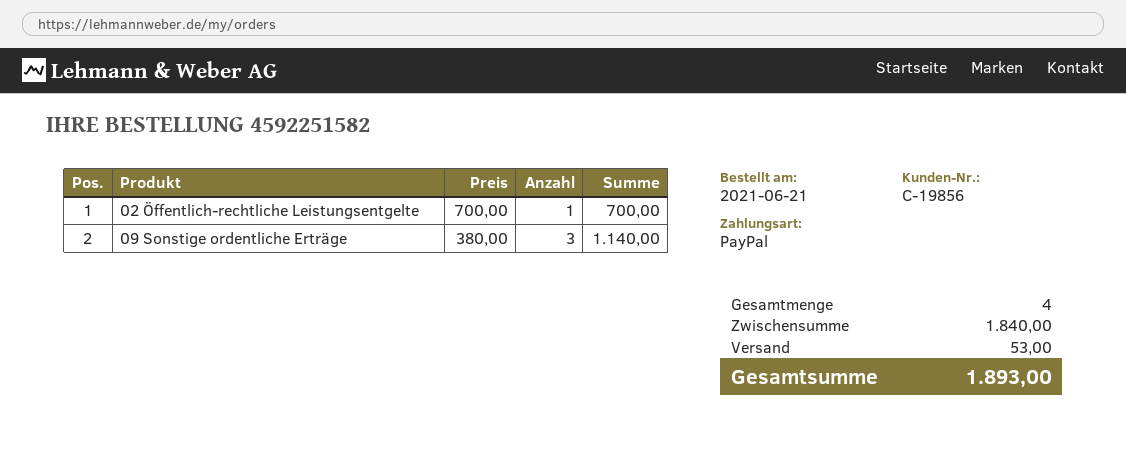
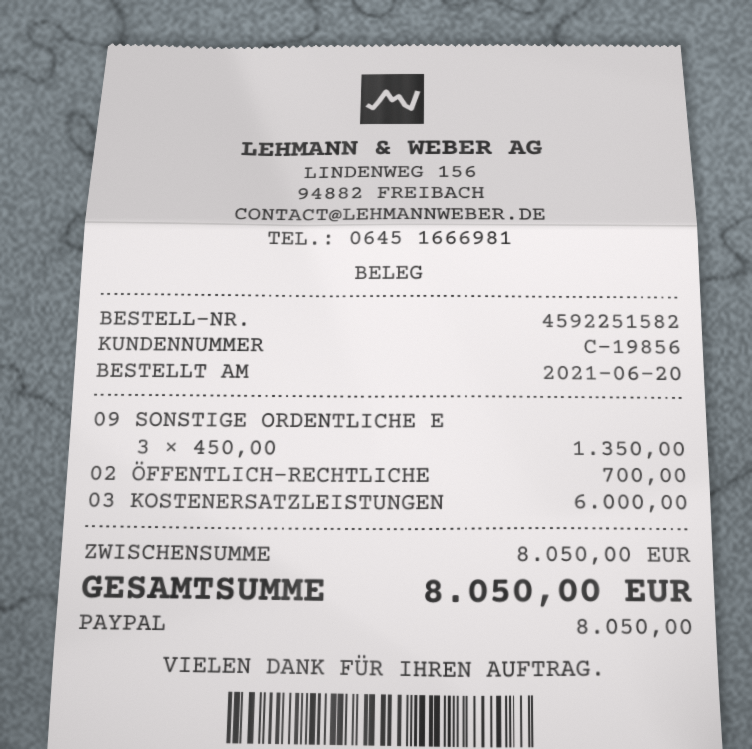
order date: 2021-06-21 -> 2021-06-20
09 Sonstige ordentliche Erträge: 3 x 380.00 = 1140.00 -> 3 x 450.00 = 1350.00
03 KOSTENERSATZLEISTUNGEN: none -> 1 x 6000.00 = 6000.00
subtotal: 1840.00 -> 8050.00
shipping: 53.00 -> none
total: 1893.00 -> 8050.00

